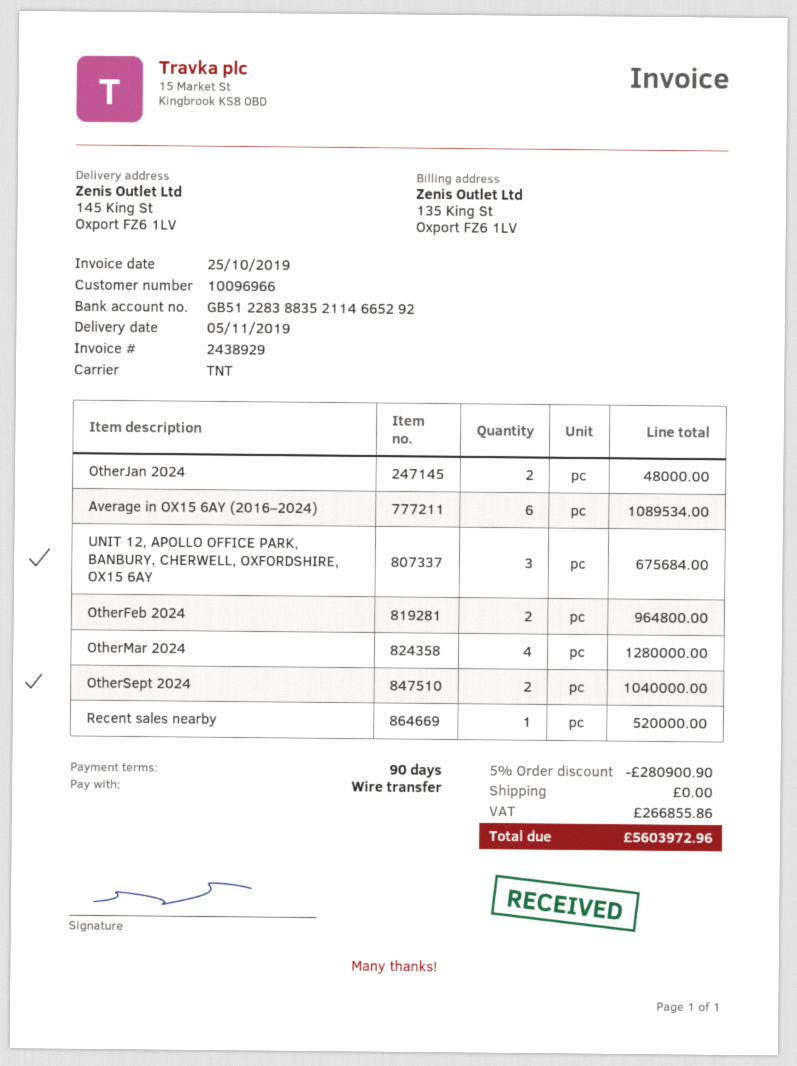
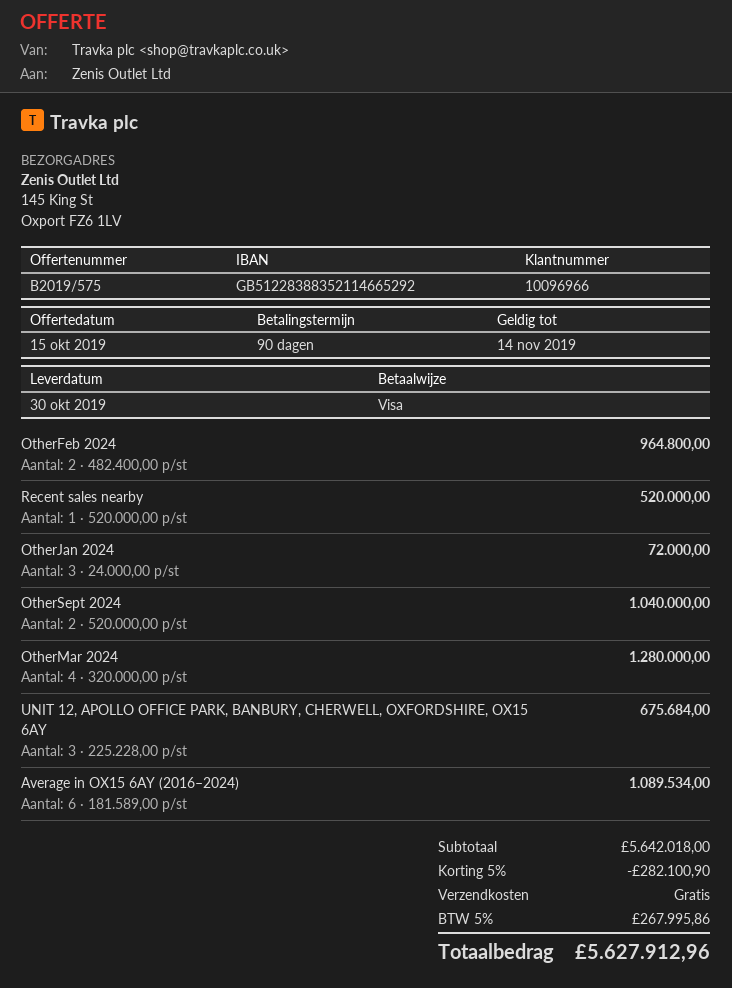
delivery date: 2019-11-05 -> 2019-10-30
payment method: bank transfer -> Visa
OtherJan 2024: 2 for 48000.00 -> 3 for 72000.00
discount: 5% = 280900.90 -> 5% = 282100.90
tax: 266855.86 -> 267995.86
total: 5603972.96 -> 5627912.96

